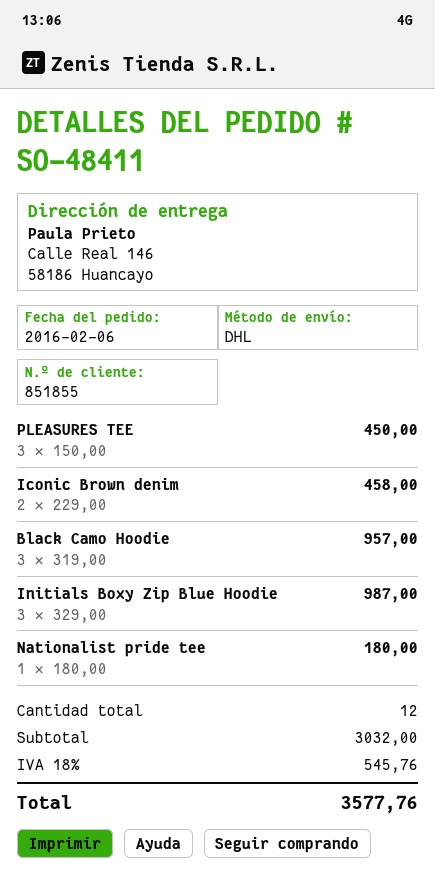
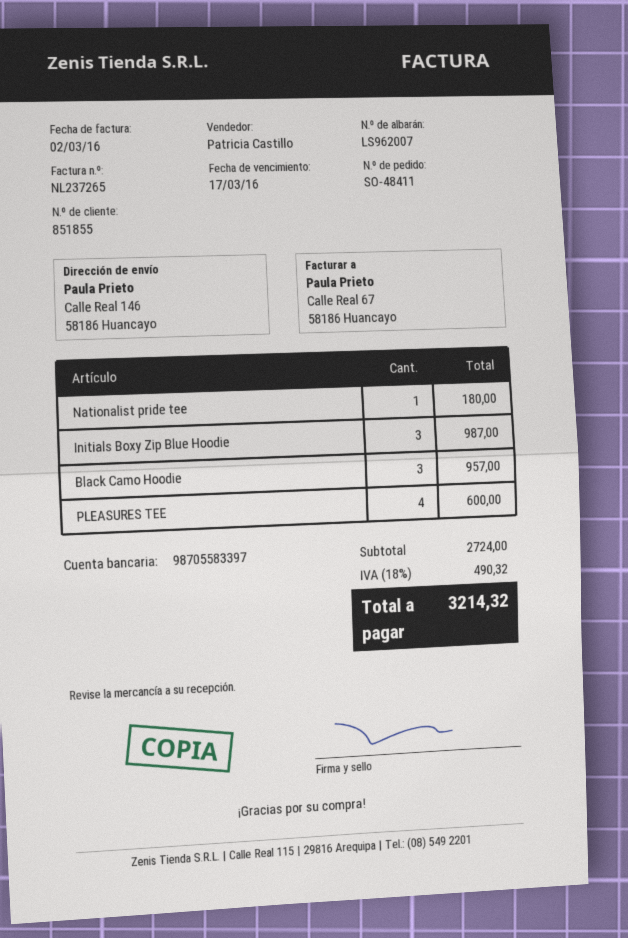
PLEASURES TEE: 3 for 450.00 -> 4 for 600.00
Iconic Brown denim: 2 for 458.00 -> none
subtotal: 3032.00 -> 2724.00
tax: 18% = 545.76 -> 18% = 490.32
total: 3577.76 -> 3214.32

